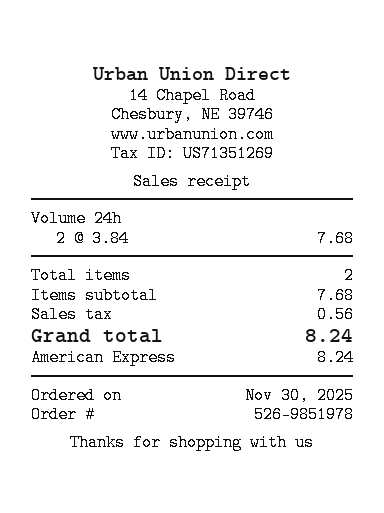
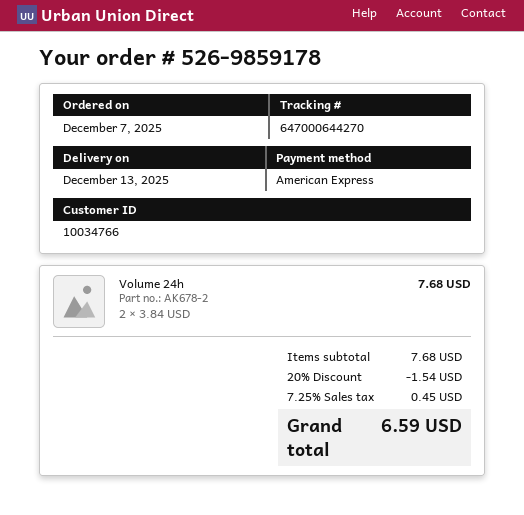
order number: 526-9851978 -> 526-9859178
order date: 2025-11-30 -> 2025-12-07
discount: none -> 20% = 1.54
tax: 0.56 -> 0.45
total: 8.24 -> 6.59

